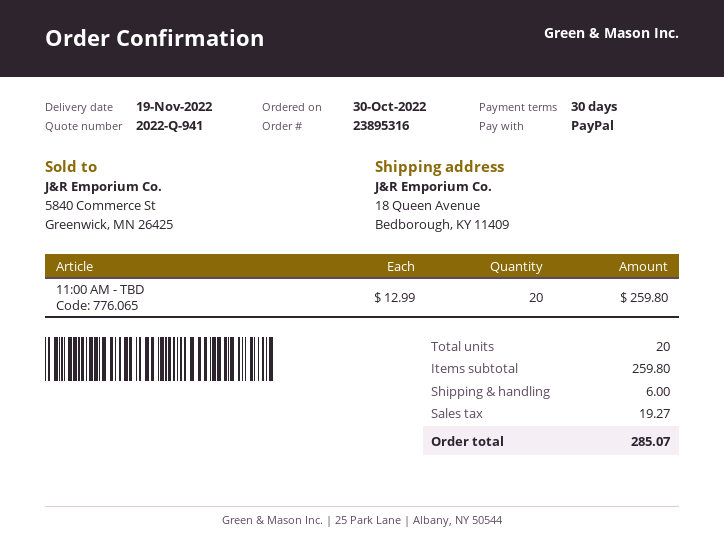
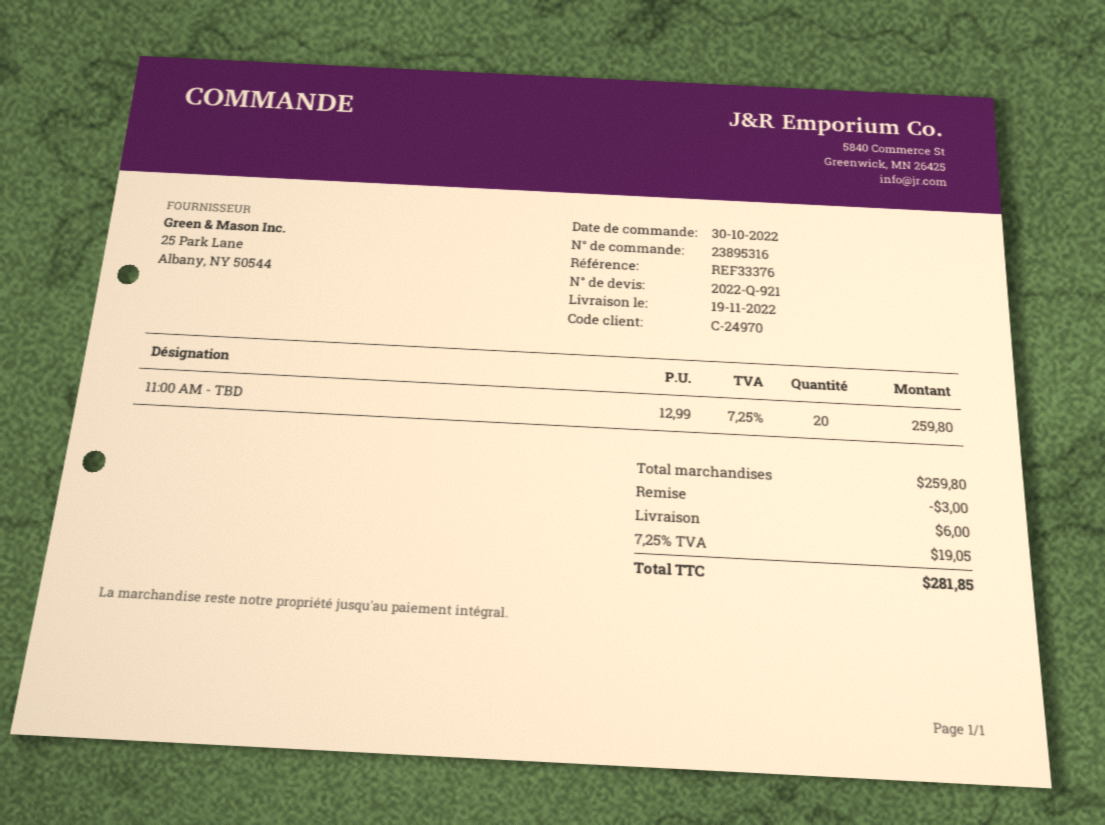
quote number: 2022-Q-941 -> 2022-Q-921
discount: none -> 3.00
tax: 19.27 -> 19.05
total: 285.07 -> 281.85

